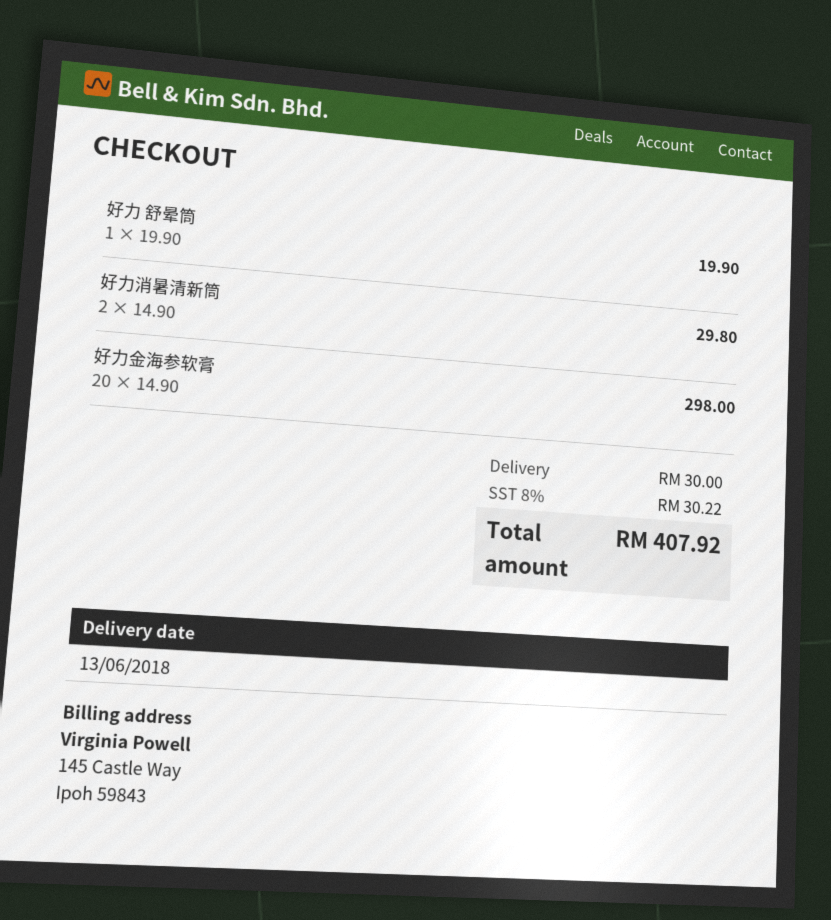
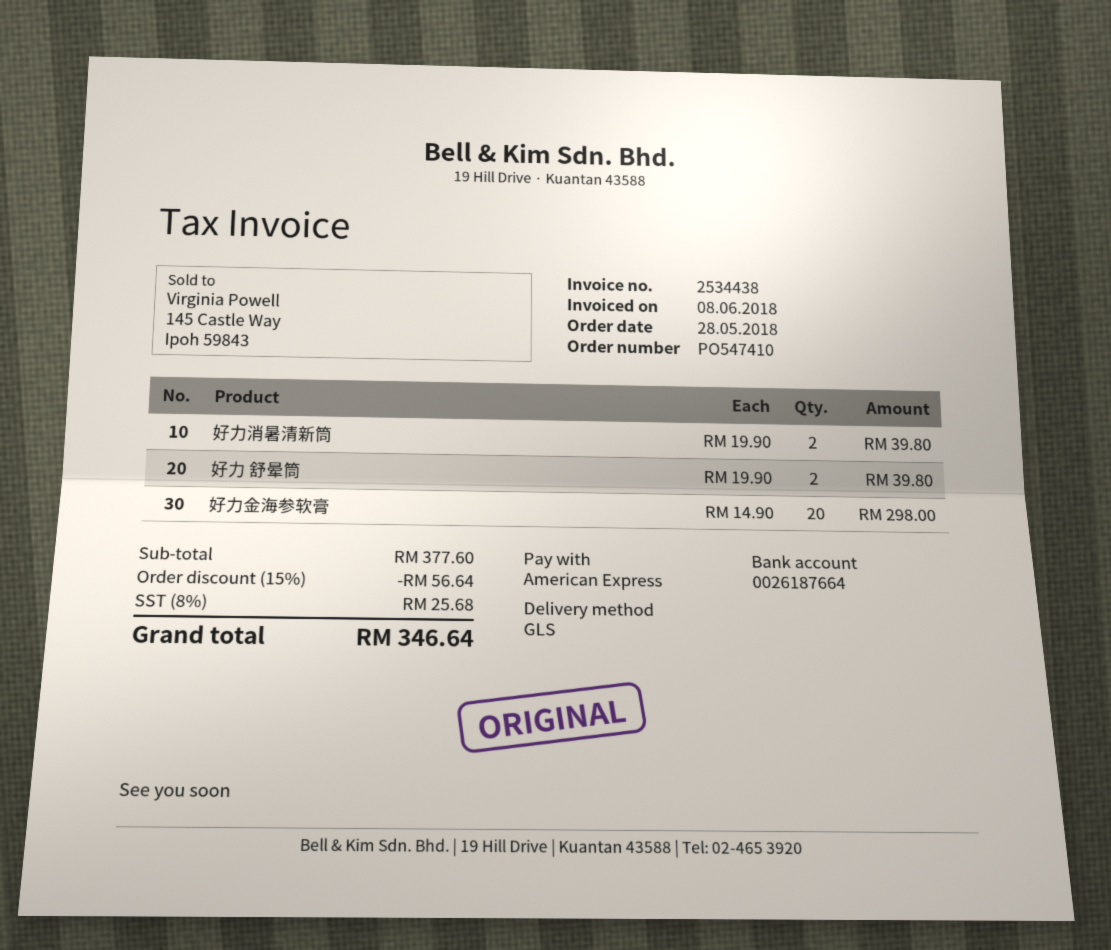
好力 舒晕筒: 1 x 19.90 = 19.90 -> 2 x 19.90 = 39.80
好力消暑清新筒: 2 x 14.90 = 29.80 -> 2 x 19.90 = 39.80
discount: none -> 15% = 56.64
shipping: 30.00 -> none
tax: 8% = 30.22 -> 8% = 25.68
total: 407.92 -> 346.64

